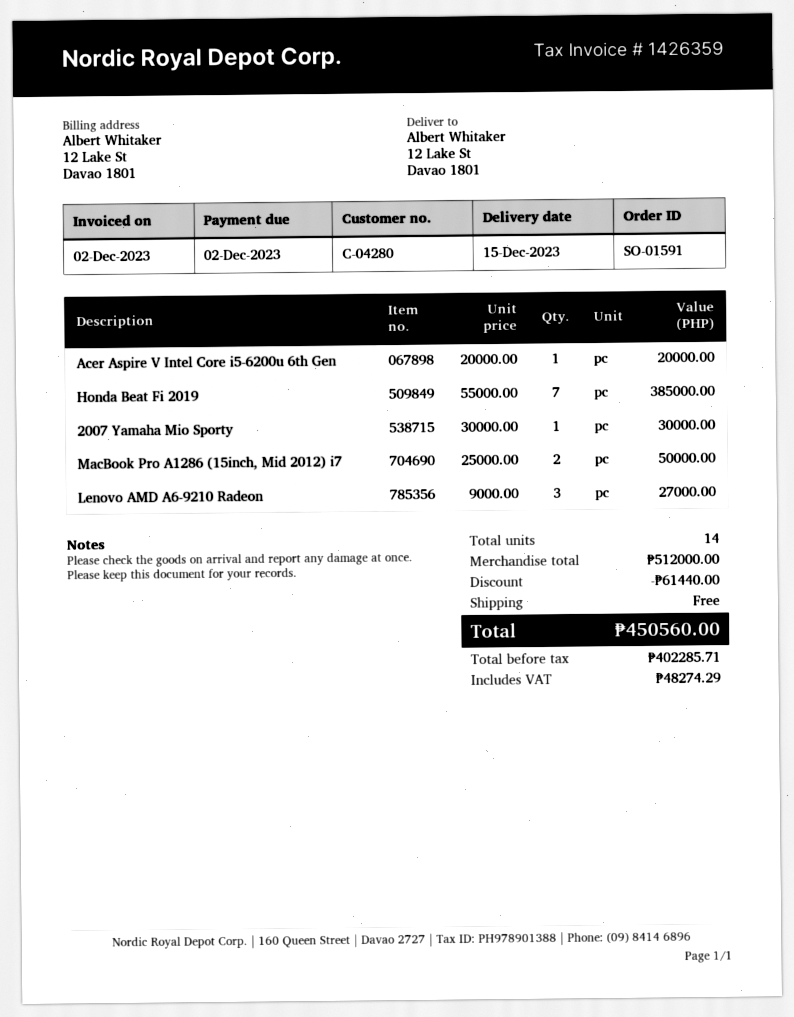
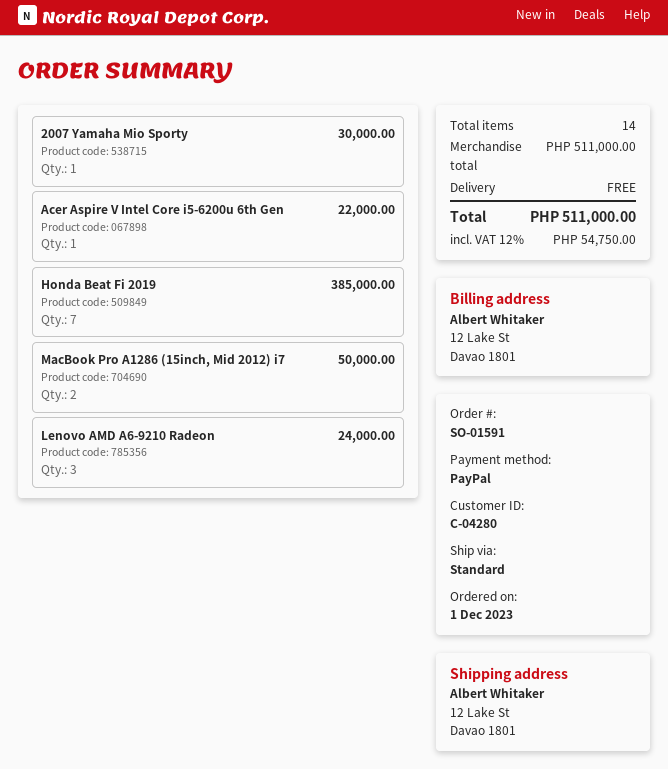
Acer Aspire V Intel Core i5-6200u 6th Gen: 1 for 20000.00 -> 1 for 22000.00
Lenovo AMD A6-9210 Radeon: 3 for 27000.00 -> 3 for 24000.00
subtotal: 512000.00 -> 511000.00
discount: 61440.00 -> none
tax: 48274.29 -> 54750.00
total: 450560.00 -> 511000.00

